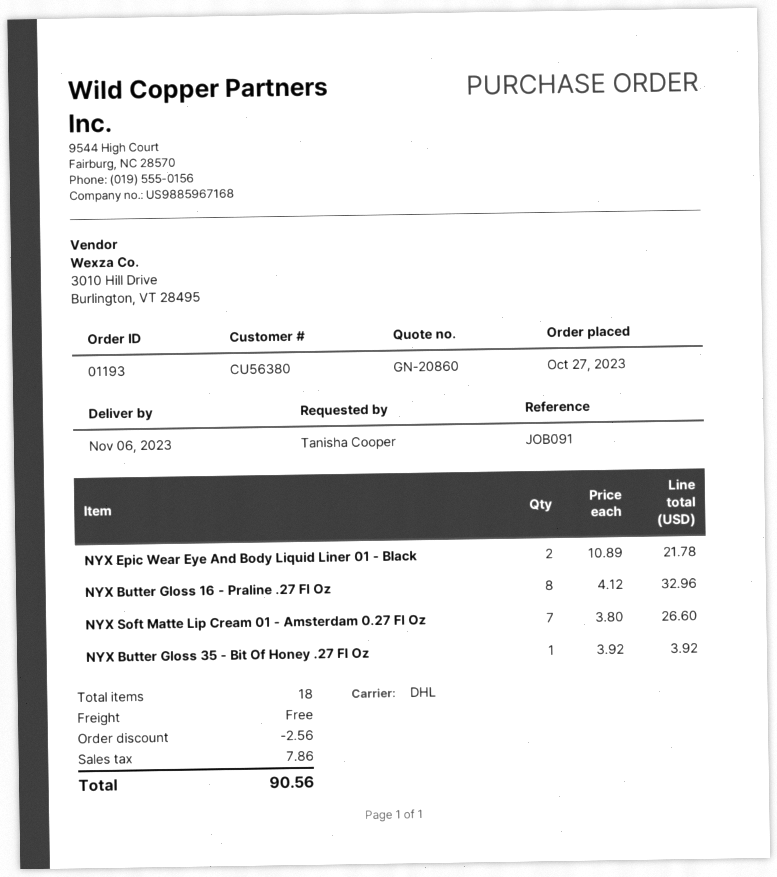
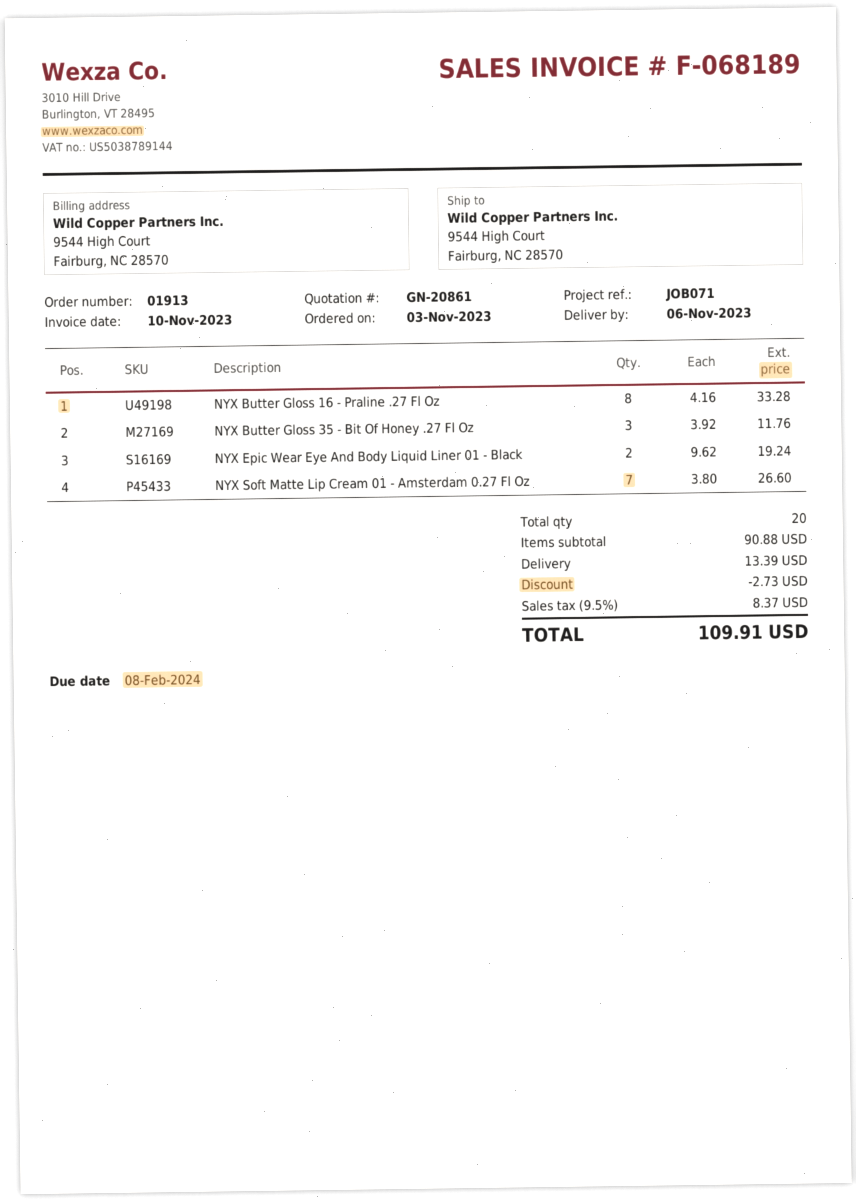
quote number: GN-20860 -> GN-20861
order number: 01193 -> 01913
order date: 2023-10-27 -> 2023-11-03
reference: JOB091 -> JOB071
NYX Epic Wear Eye And Body Liquid Liner 01 - Black: 2 x 10.89 = 21.78 -> 2 x 9.62 = 19.24
NYX Butter Gloss 16 - Praline .27 Fl Oz: 8 x 4.12 = 32.96 -> 8 x 4.16 = 33.28
NYX Butter Gloss 35 - Bit Of Honey .27 Fl Oz: 1 x 3.92 = 3.92 -> 3 x 3.92 = 11.76
total quantity: 18 -> 20
discount: 2.56 -> 2.73
shipping: 0.00 -> 13.39
tax: 7.86 -> 8.37
total: 90.56 -> 109.91

